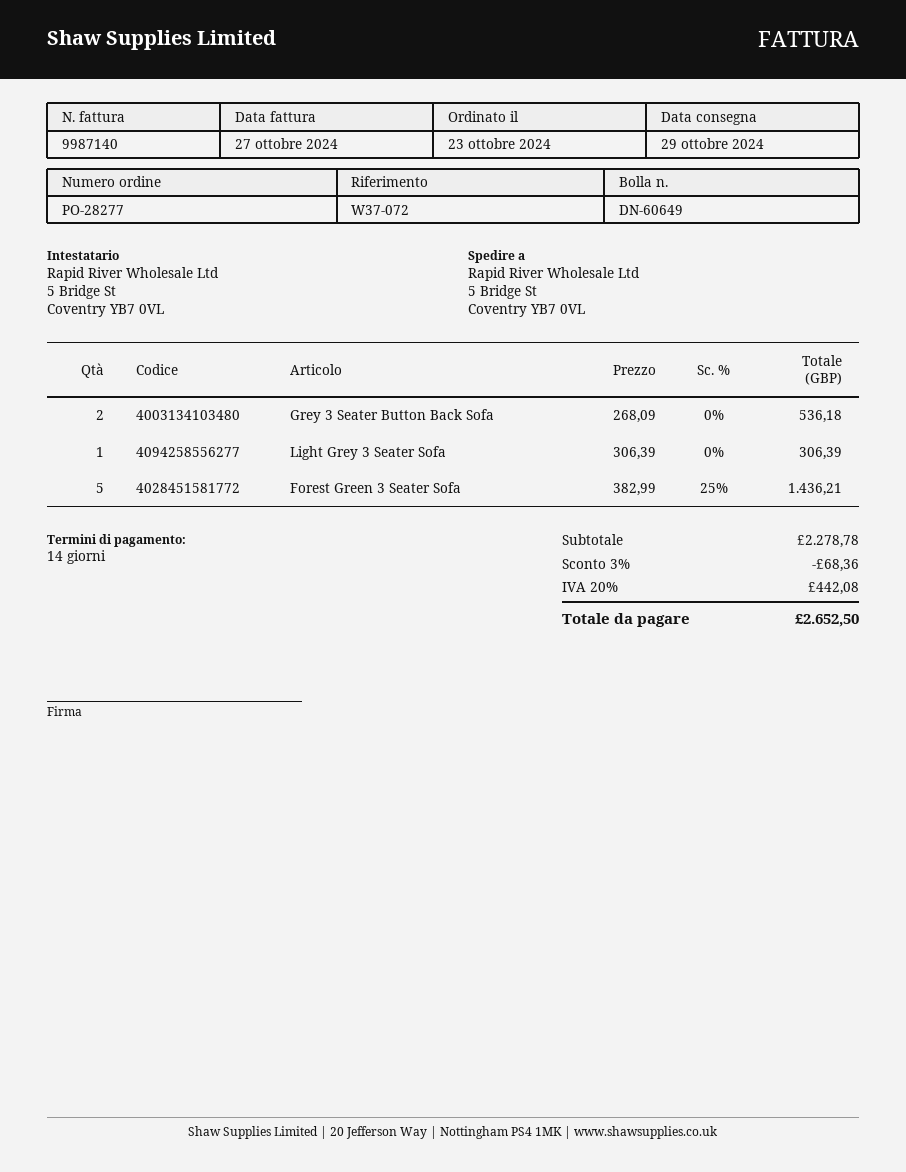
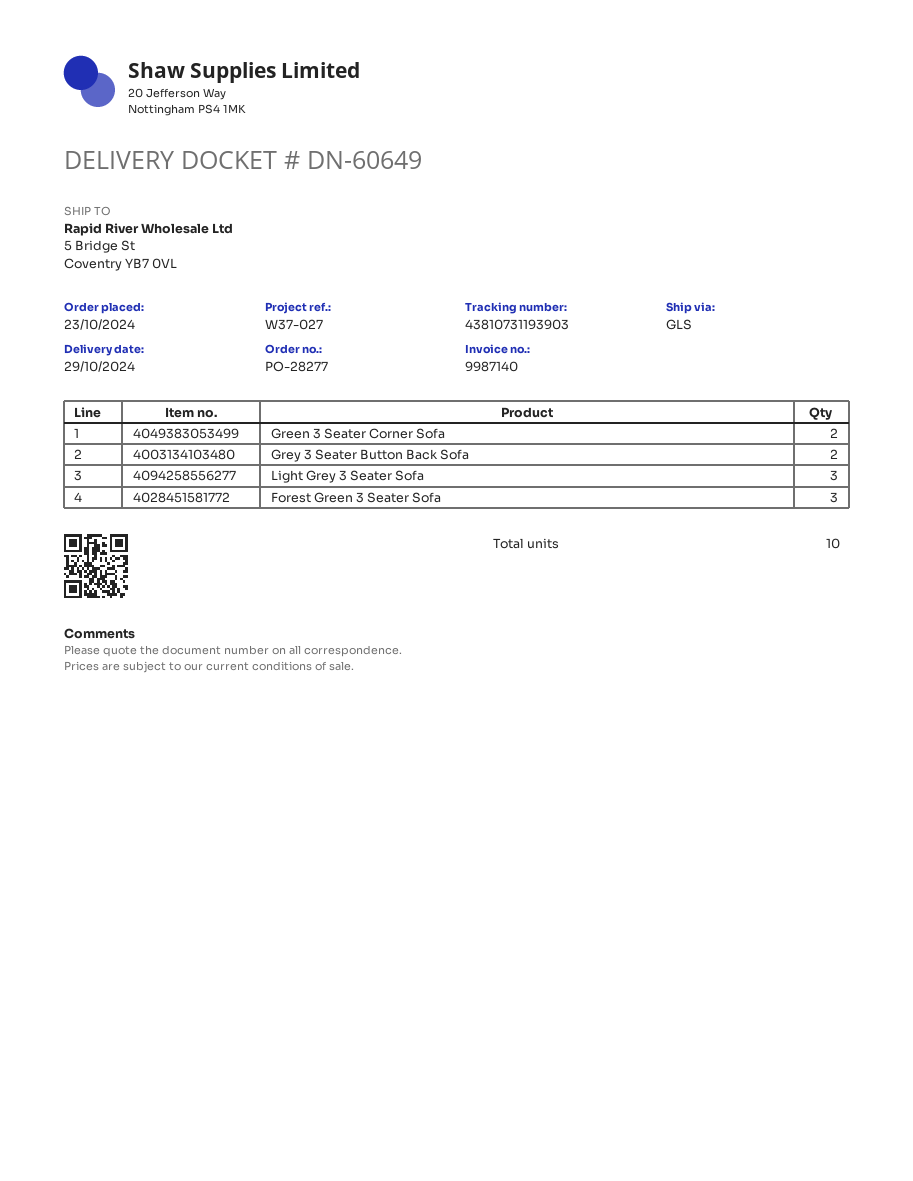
reference: W37-072 -> W37-027
Light Grey 3 Seater Sofa: 1 -> 3
Forest Green 3 Seater Sofa: 5 -> 3
Green 3 Seater Corner Sofa: none -> 2

